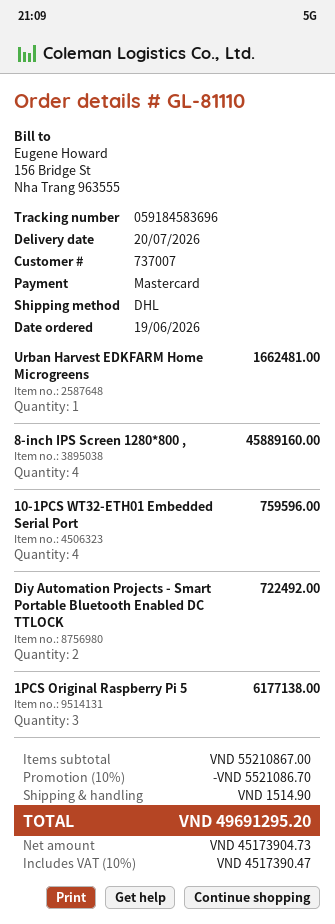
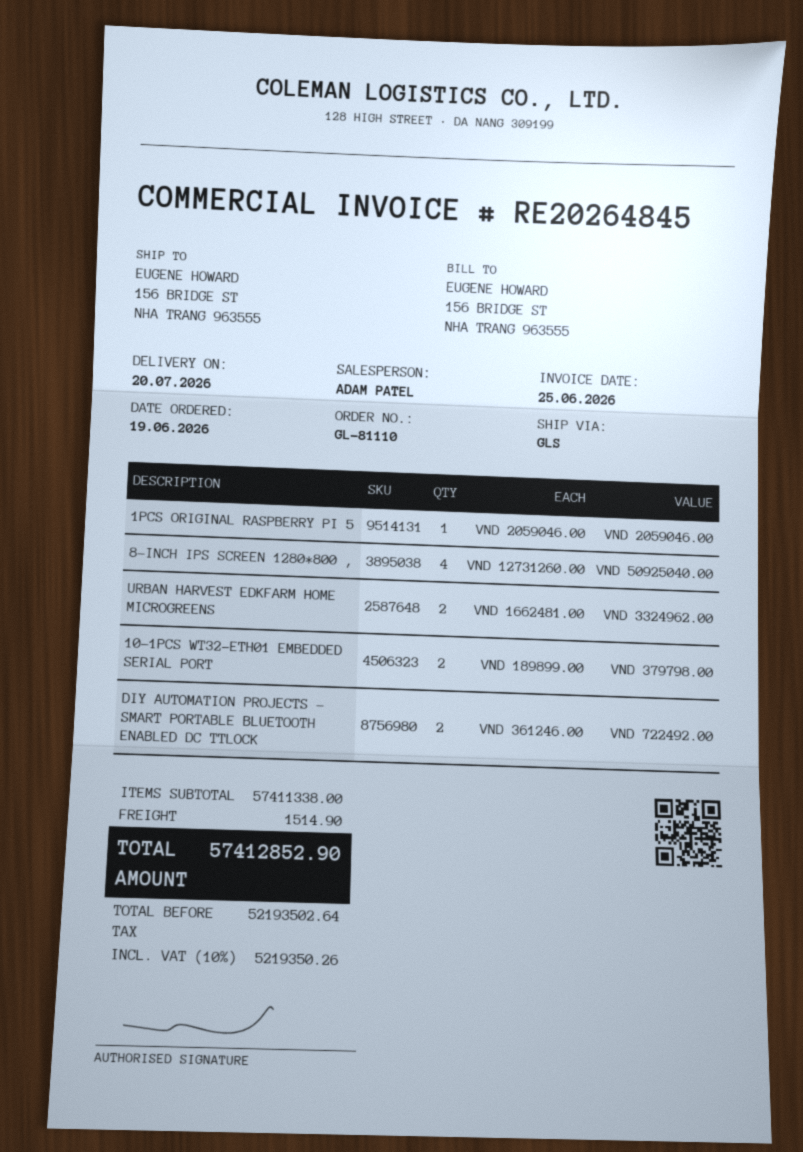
shipping method: DHL -> GLS
Urban Harvest EDKFARM Home Microgreens: 1 for 1662481.00 -> 2 for 3324962.00
8-inch IPS Screen 1280*800 ,: 4 for 45889160.00 -> 4 for 50925040.00
10-1PCS WT32-ETH01 Embedded Serial Port: 4 for 759596.00 -> 2 for 379798.00
1PCS Original Raspberry Pi 5: 3 for 6177138.00 -> 1 for 2059046.00
subtotal: 55210867.00 -> 57411338.00
discount: 10% = 5521086.70 -> none
net: 45173904.73 -> 52193502.64
tax: 10% = 4517390.47 -> 10% = 5219350.26
total: 49691295.20 -> 57412852.90

